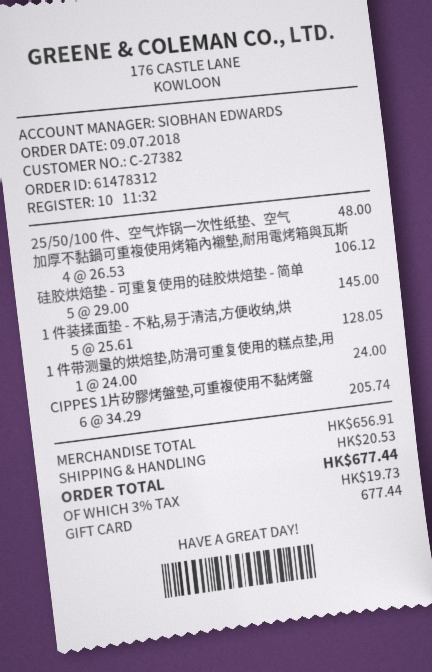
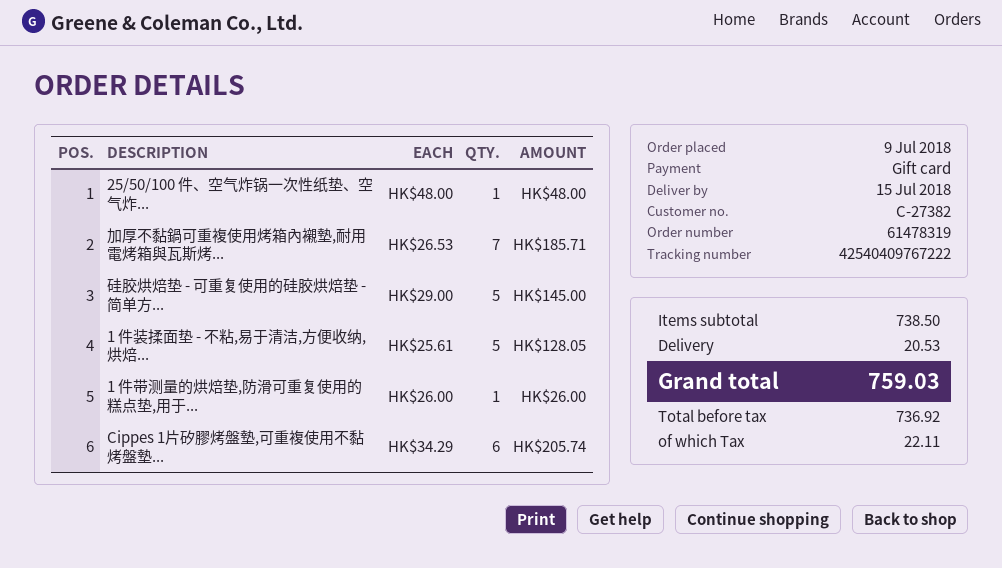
order number: 61478312 -> 61478319
加厚不黏鍋可重複使用烤箱內襯墊,耐用電烤箱與瓦斯: 4 x 26.53 = 106.12 -> 7 x 26.53 = 185.71
1 件带测量的烘焙垫,防滑可重复使用的糕点垫,用: 1 x 24.00 = 24.00 -> 1 x 26.00 = 26.00
subtotal: 656.91 -> 738.50
tax: 19.73 -> 22.11
total: 677.44 -> 759.03

